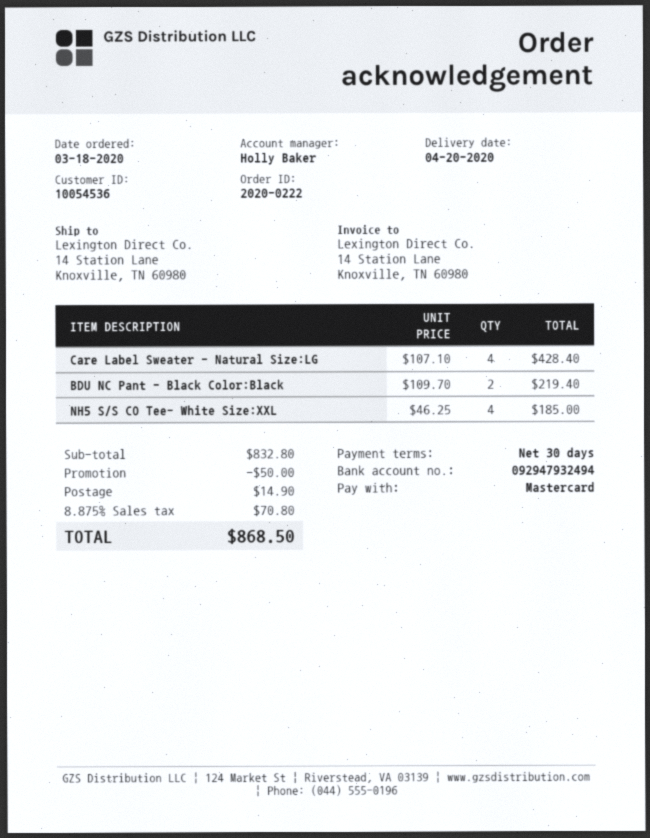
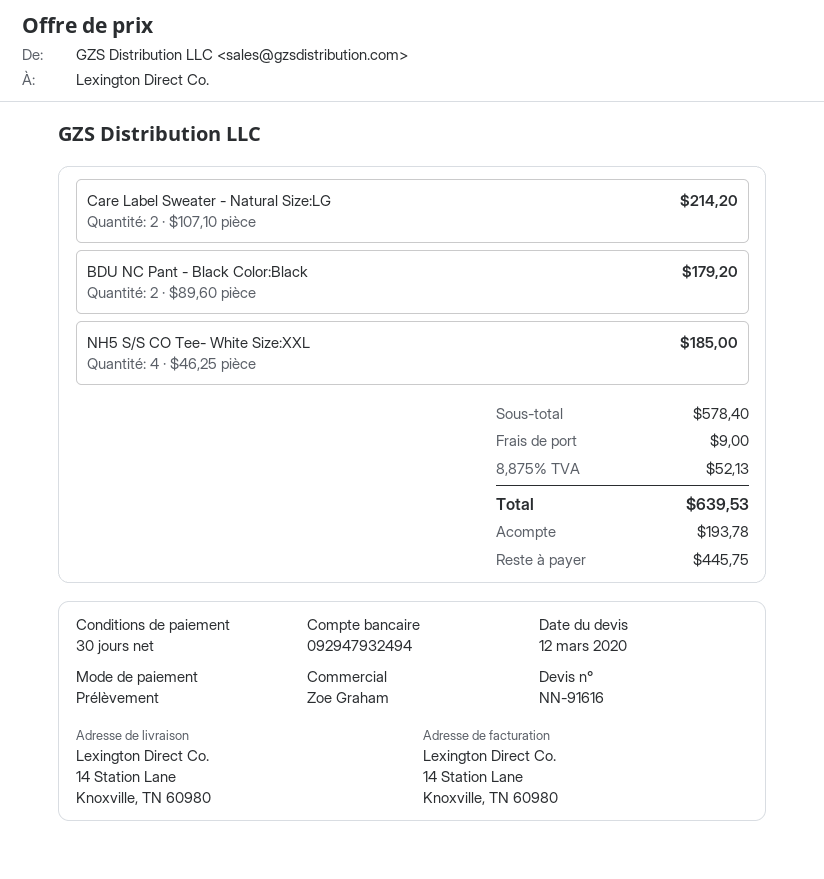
sales rep: Holly Baker -> Zoe Graham
payment method: Mastercard -> direct debit
Care Label Sweater - Natural Size:LG: 4 x 107.10 = 428.40 -> 2 x 107.10 = 214.20
BDU NC Pant - Black Color:Black: 2 x 109.70 = 219.40 -> 2 x 89.60 = 179.20
subtotal: 832.80 -> 578.40
discount: 50.00 -> none
shipping: 14.90 -> 9.00
tax: 8.875% = 70.80 -> 8.875% = 52.13
total: 868.50 -> 639.53

